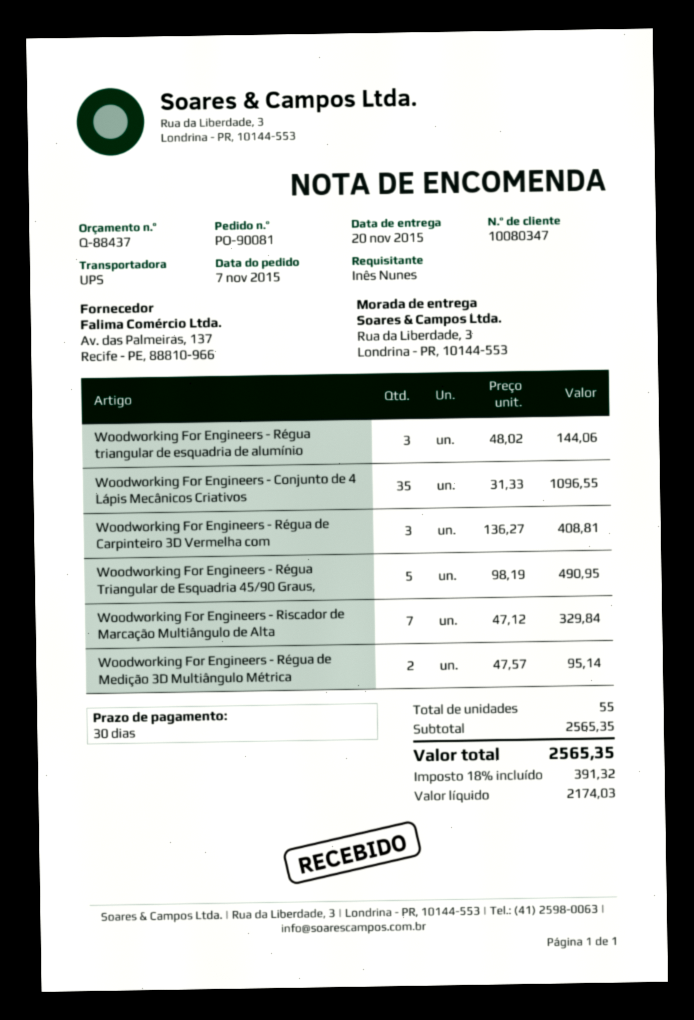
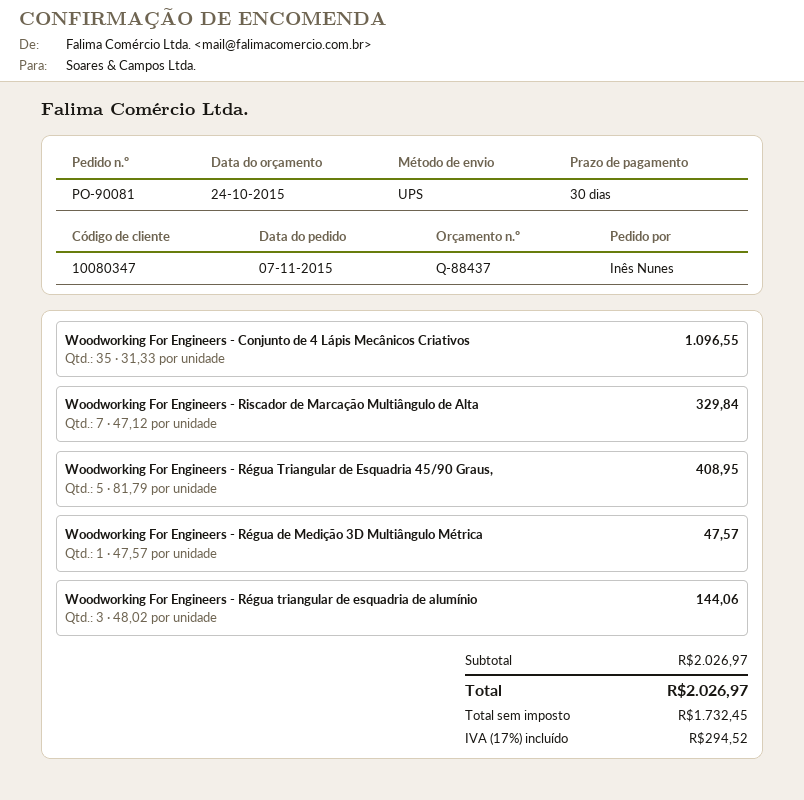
Woodworking For Engineers - Régua de Carpinteiro 3D Vermelha com: 3 x 136.27 = 408.81 -> none
Woodworking For Engineers - Régua Triangular de Esquadria 45/90 Graus,: 5 x 98.19 = 490.95 -> 5 x 81.79 = 408.95
Woodworking For Engineers - Régua de Medição 3D Multiângulo Métrica: 2 x 47.57 = 95.14 -> 1 x 47.57 = 47.57
subtotal: 2565.35 -> 2026.97
net: 2174.03 -> 1732.45
tax: 18% = 391.32 -> 17% = 294.52
total: 2565.35 -> 2026.97

